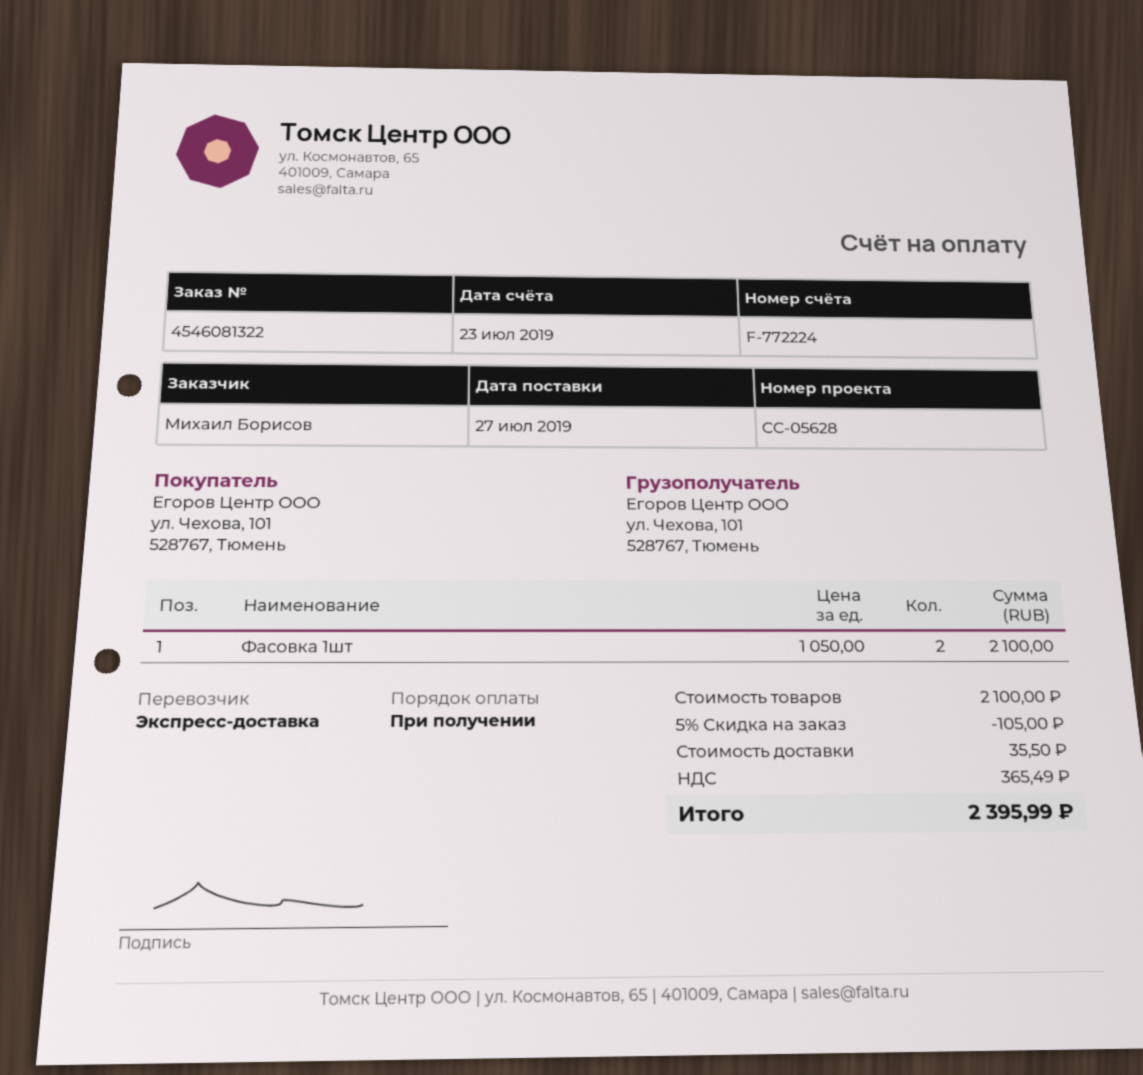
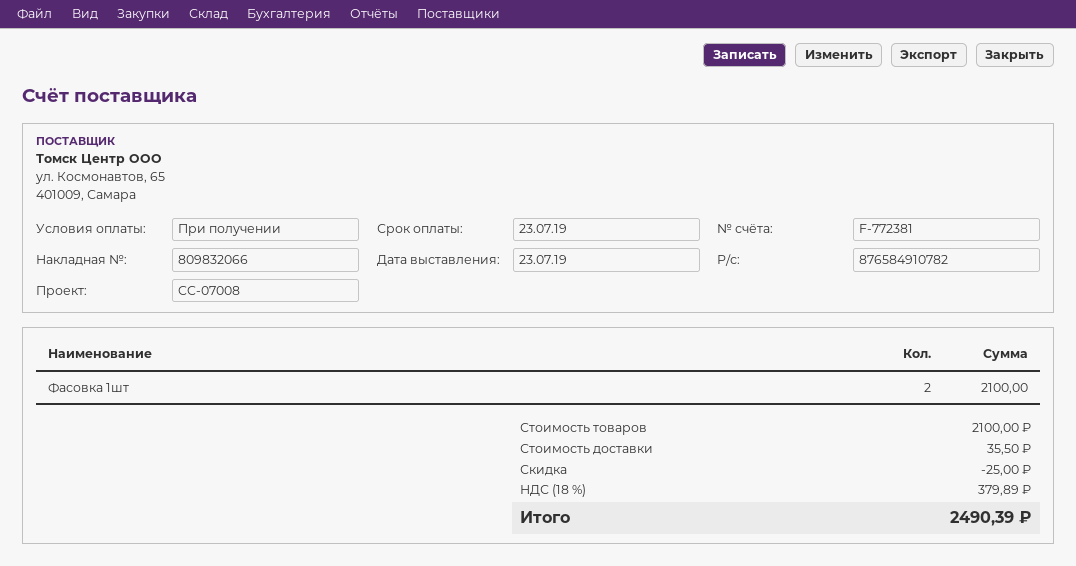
invoice number: F-772224 -> F-772381
reference: CC-05628 -> CC-07008
discount: 105.00 -> 25.00
tax: 365.49 -> 379.89
total: 2395.99 -> 2490.39

